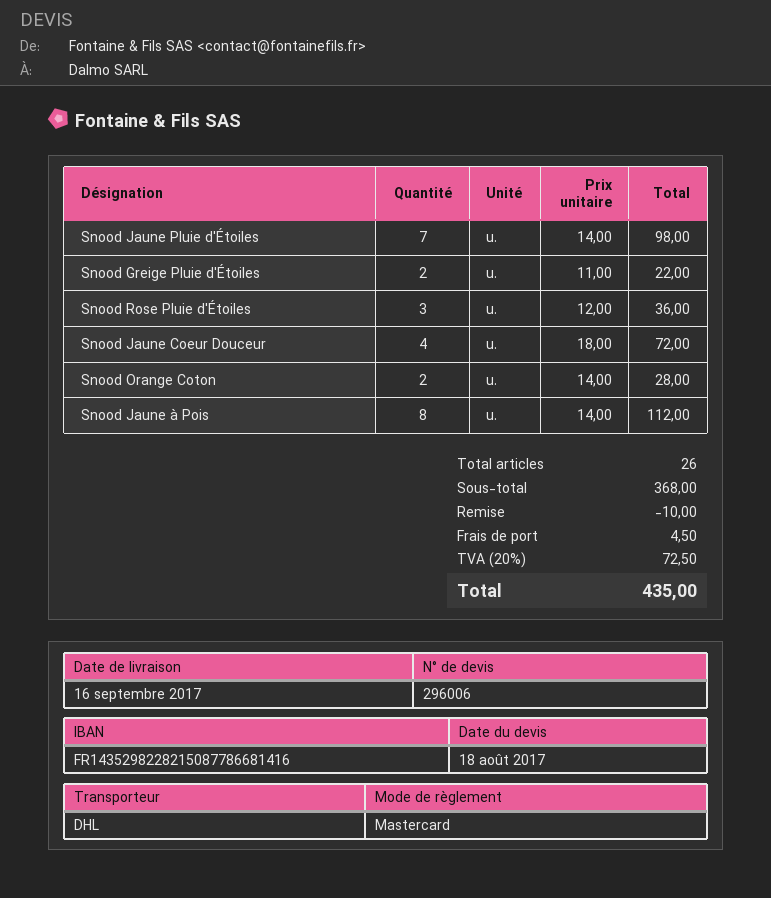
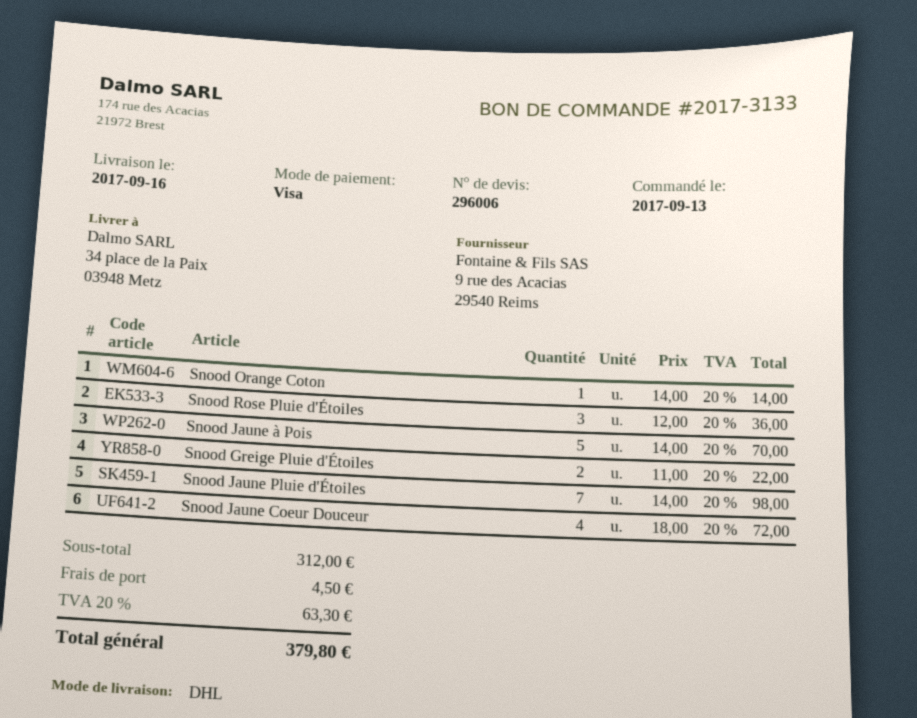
payment method: Mastercard -> Visa
Snood Orange Coton: 2 x 14.00 = 28.00 -> 1 x 14.00 = 14.00
Snood Jaune à Pois: 8 x 14.00 = 112.00 -> 5 x 14.00 = 70.00
subtotal: 368.00 -> 312.00
discount: 10.00 -> none
tax: 20% = 72.50 -> 20% = 63.30
total: 435.00 -> 379.80

